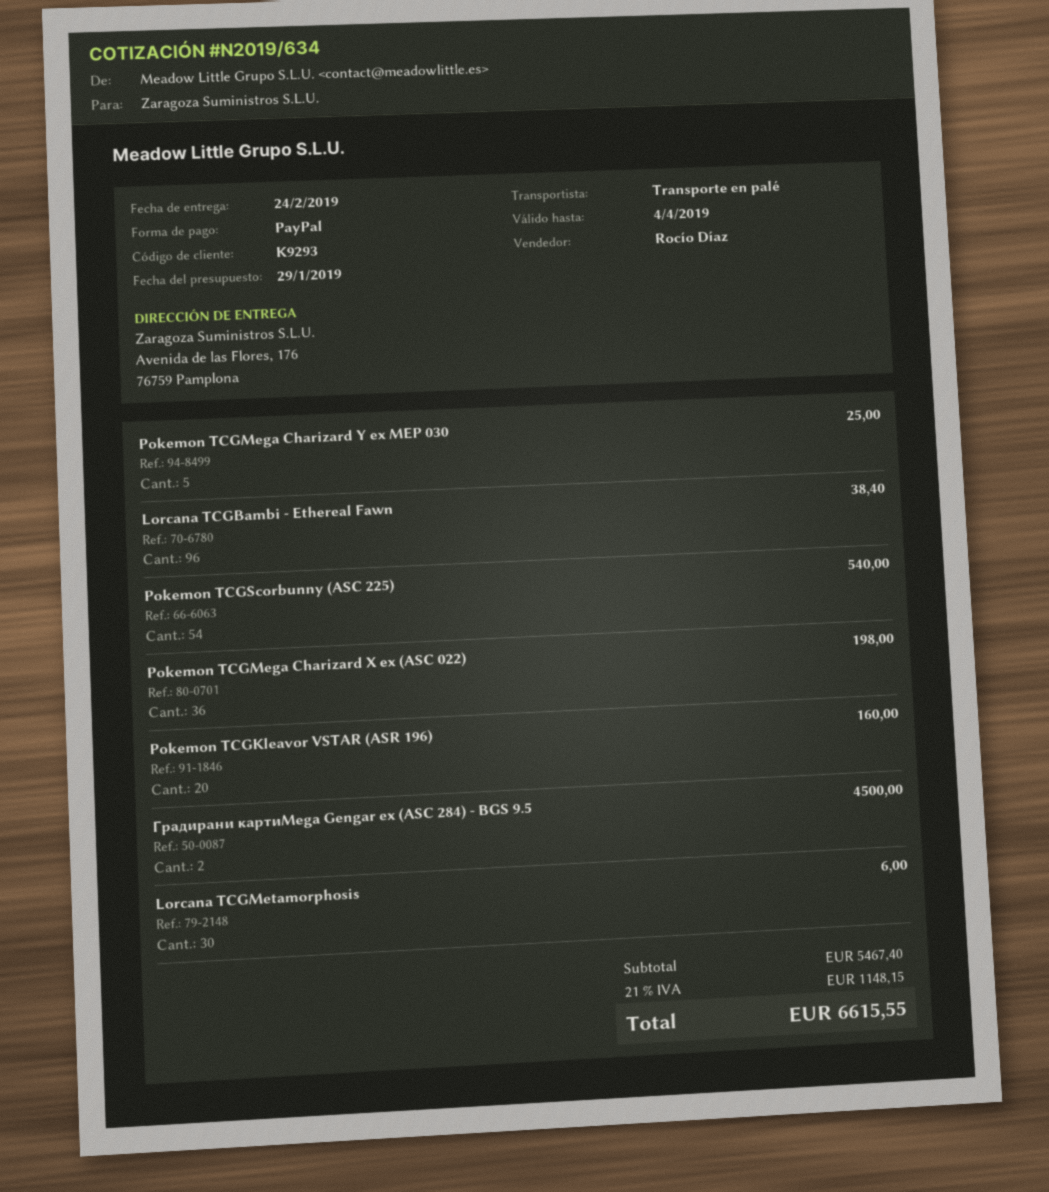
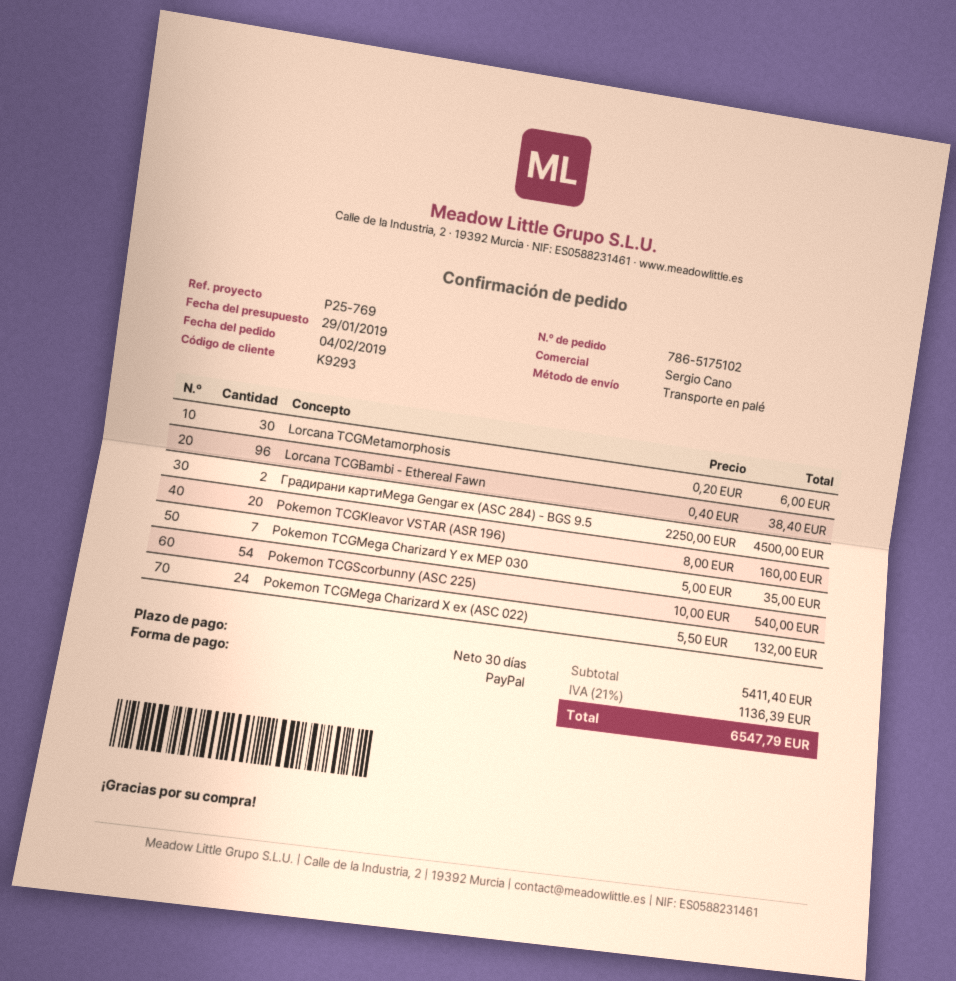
sales rep: Rocío Díaz -> Sergio Cano
Pokemon TCGMega Charizard Y ex MEP 030: 5 for 25.00 -> 7 for 35.00
Pokemon TCGMega Charizard X ex (ASC 022): 36 for 198.00 -> 24 for 132.00
subtotal: 5467.40 -> 5411.40
tax: 21% = 1148.15 -> 21% = 1136.39
total: 6615.55 -> 6547.79

